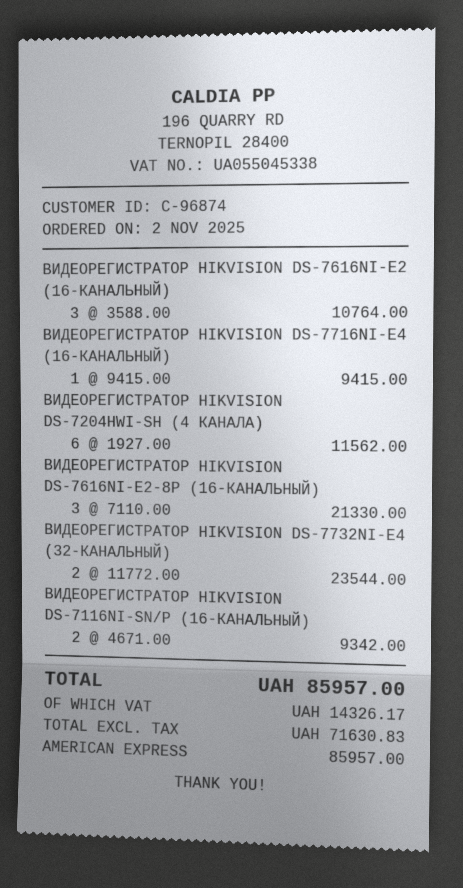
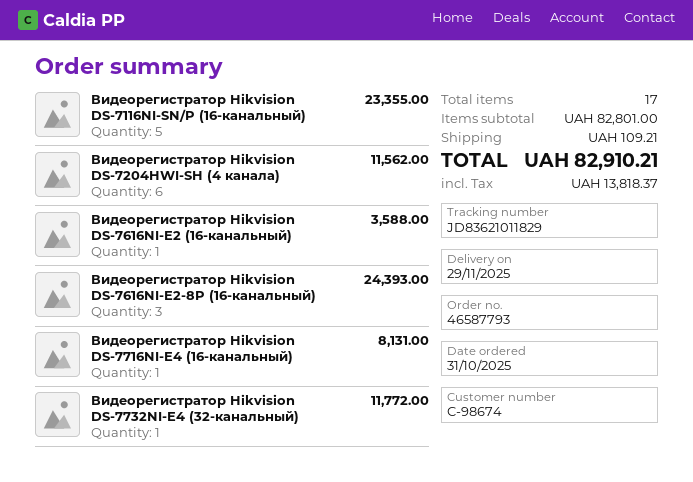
order date: 2025-11-02 -> 2025-10-31
customer number: C-96874 -> C-98674
ВИДЕОРЕГИСТРАТОР HIKVISION DS-7616NI-E2 (16-КАНАЛЬНЫЙ): 3 for 10764.00 -> 1 for 3588.00
ВИДЕОРЕГИСТРАТОР HIKVISION DS-7716NI-E4 (16-КАНАЛЬНЫЙ): 1 for 9415.00 -> 1 for 8131.00
ВИДЕОРЕГИСТРАТОР HIKVISION DS-7616NI-E2-8P (16-КАНАЛЬНЫЙ): 3 for 21330.00 -> 3 for 24393.00
ВИДЕОРЕГИСТРАТОР HIKVISION DS-7732NI-E4 (32-КАНАЛЬНЫЙ): 2 for 23544.00 -> 1 for 11772.00
ВИДЕОРЕГИСТРАТОР HIKVISION DS-7116NI-SN/P (16-КАНАЛЬНЫЙ): 2 for 9342.00 -> 5 for 23355.00
shipping: none -> 109.21
tax: 14326.17 -> 13818.37
total: 85957.00 -> 82910.21

